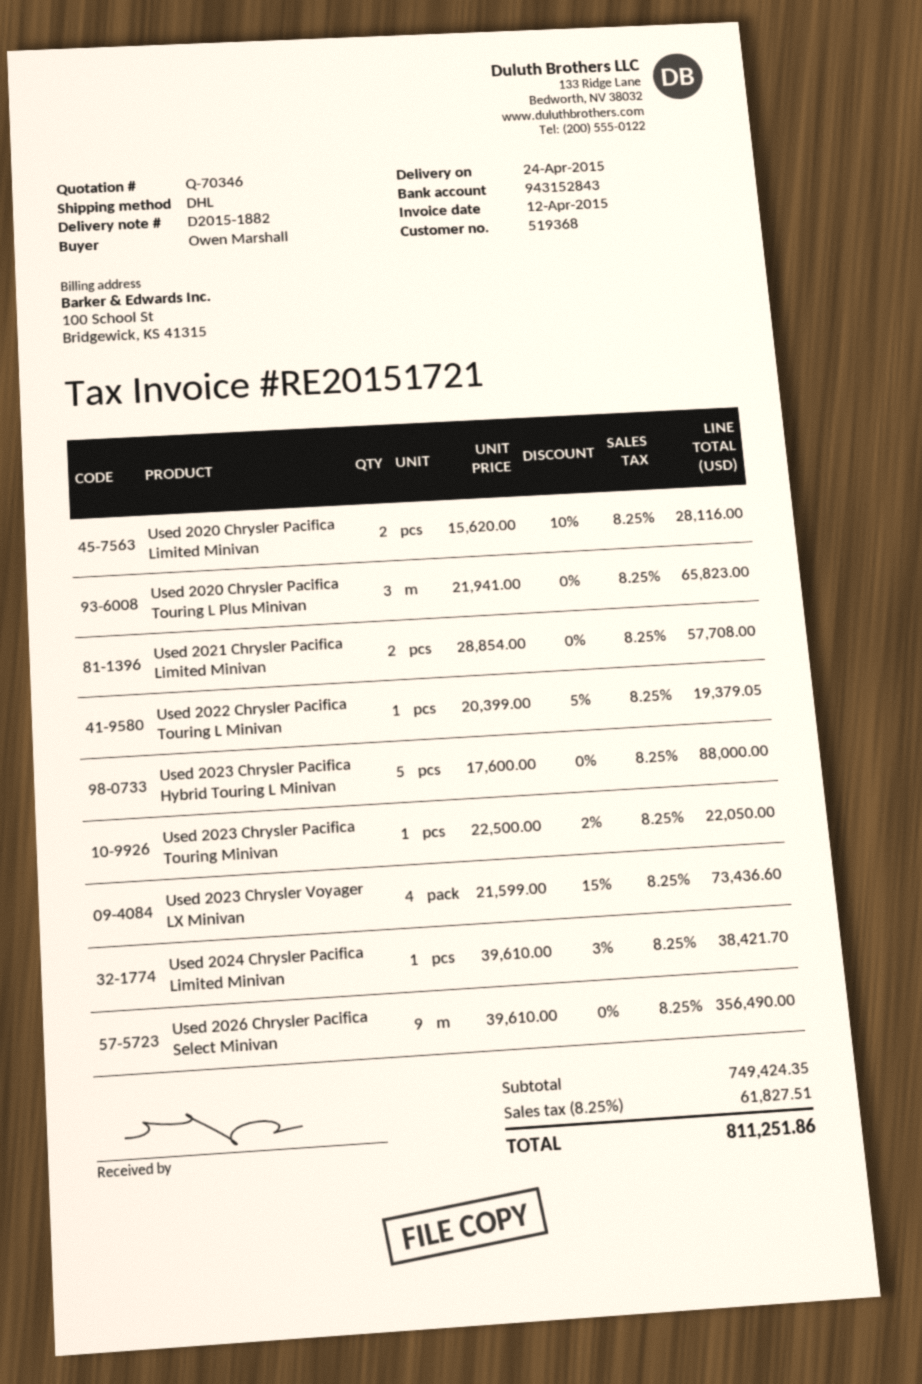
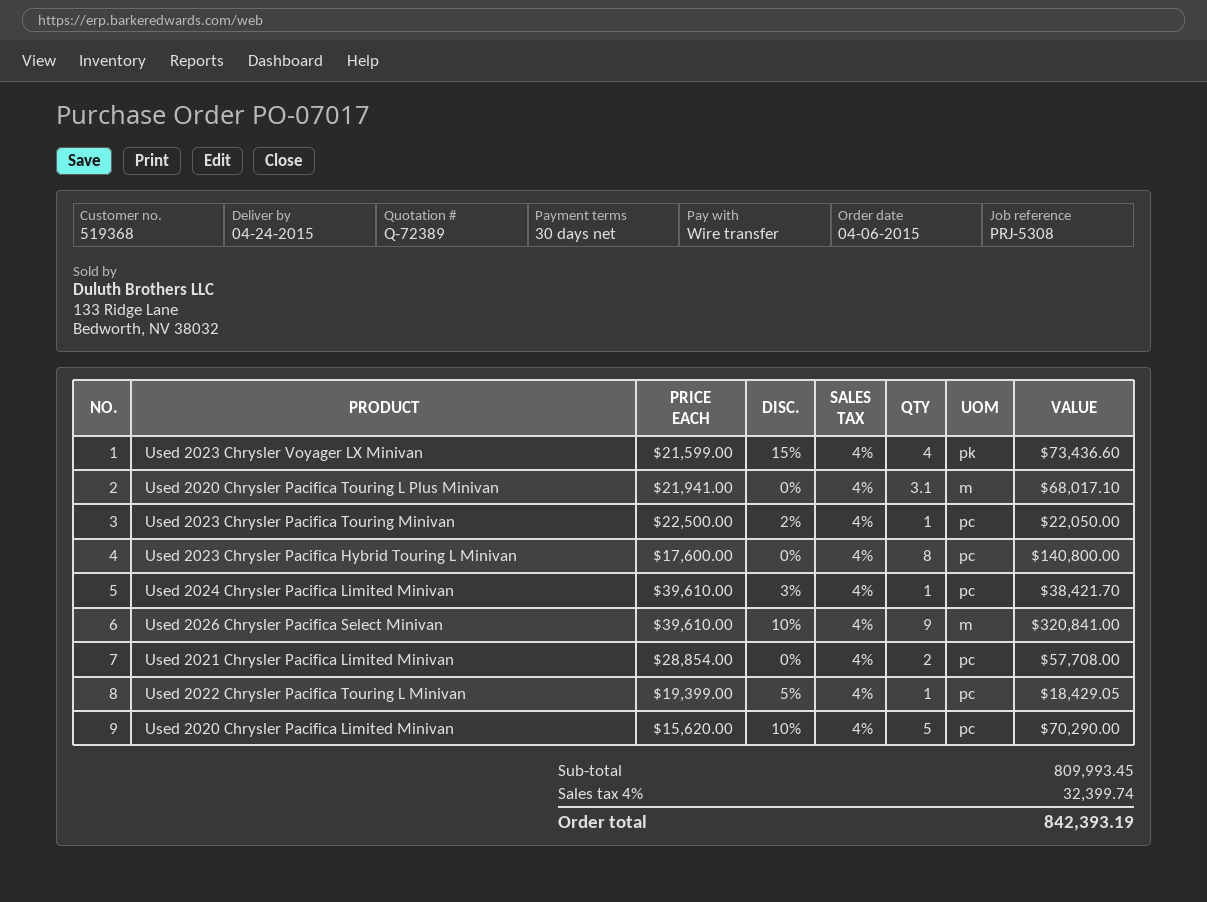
quote number: Q-70346 -> Q-72389
Used 2020 Chrysler Pacifica Limited Minivan: 2 x 15620.00 - 10% = 28116.00 -> 5 x 15620.00 - 10% = 70290.00
Used 2020 Chrysler Pacifica Touring L Plus Minivan: 3 x 21941.00 = 65823.00 -> 3.1 x 21941.00 = 68017.10
Used 2022 Chrysler Pacifica Touring L Minivan: 1 x 20399.00 - 5% = 19379.05 -> 1 x 19399.00 - 5% = 18429.05
Used 2023 Chrysler Pacifica Hybrid Touring L Minivan: 5 x 17600.00 = 88000.00 -> 8 x 17600.00 = 140800.00
Used 2026 Chrysler Pacifica Select Minivan: 9 x 39610.00 = 356490.00 -> 9 x 39610.00 - 10% = 320841.00
subtotal: 749424.35 -> 809993.45
tax: 8.25% = 61827.51 -> 4% = 32399.74
total: 811251.86 -> 842393.19

